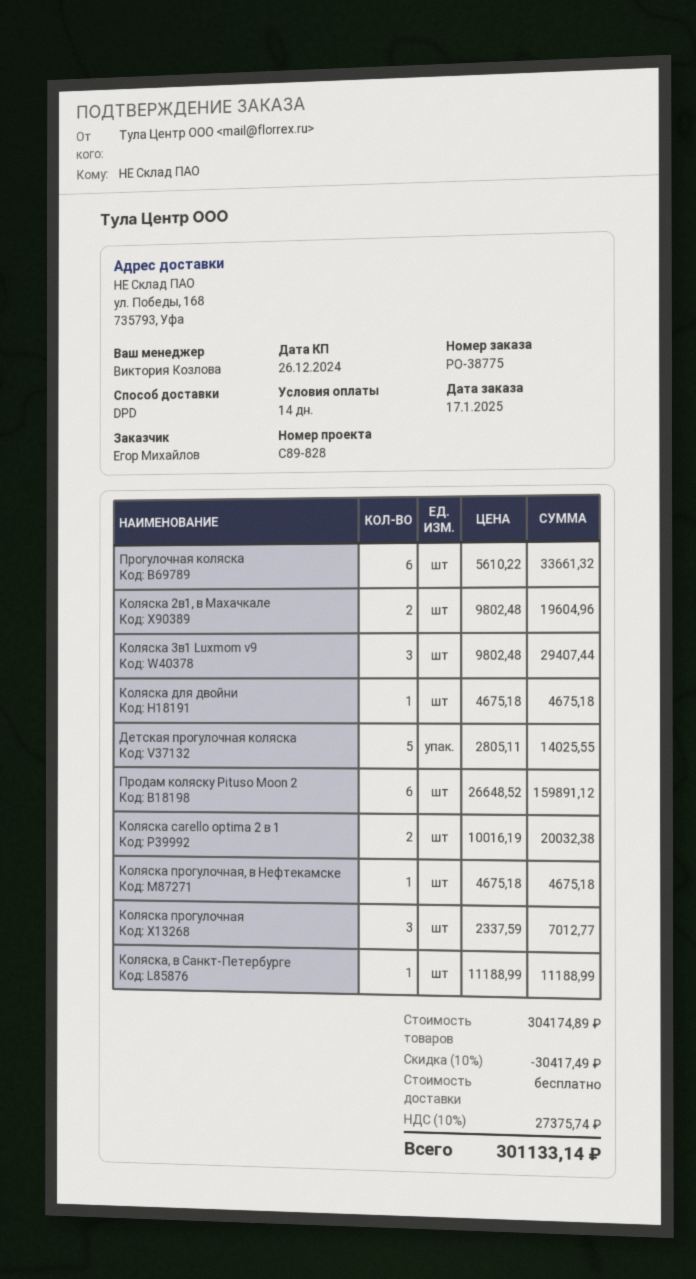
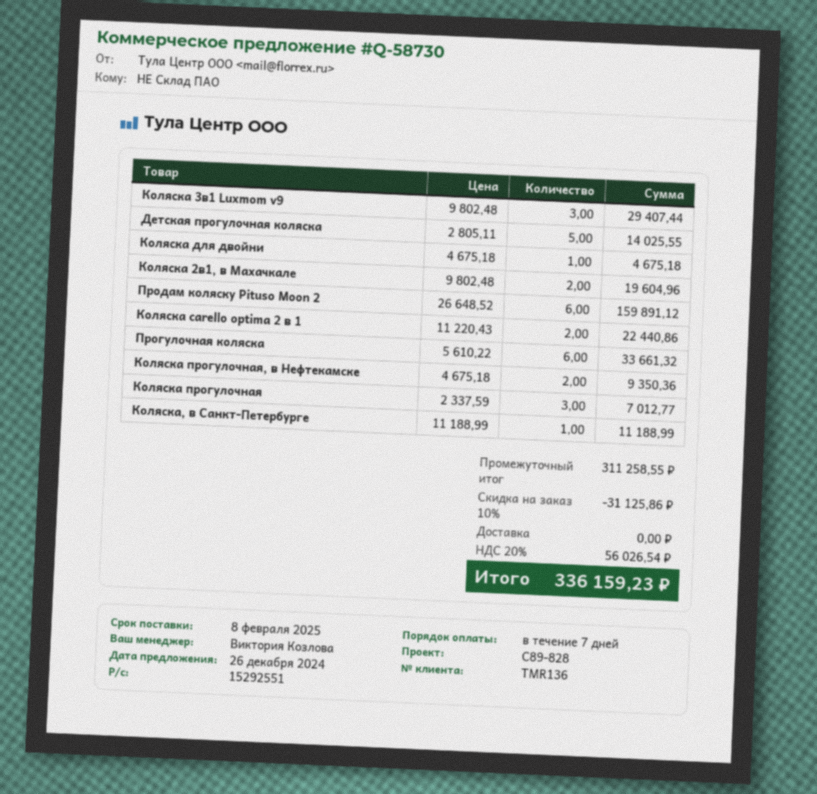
payment terms: 14 days -> 7 days
Коляска carello optima 2 в 1: 2 x 10016.19 = 20032.38 -> 2 x 11220.43 = 22440.86
Коляска прогулочная, в Нефтекамске: 1 x 4675.18 = 4675.18 -> 2 x 4675.18 = 9350.36
subtotal: 304174.89 -> 311258.55
discount: 10% = 30417.49 -> 10% = 31125.86
tax: 10% = 27375.74 -> 20% = 56026.54
total: 301133.14 -> 336159.23

